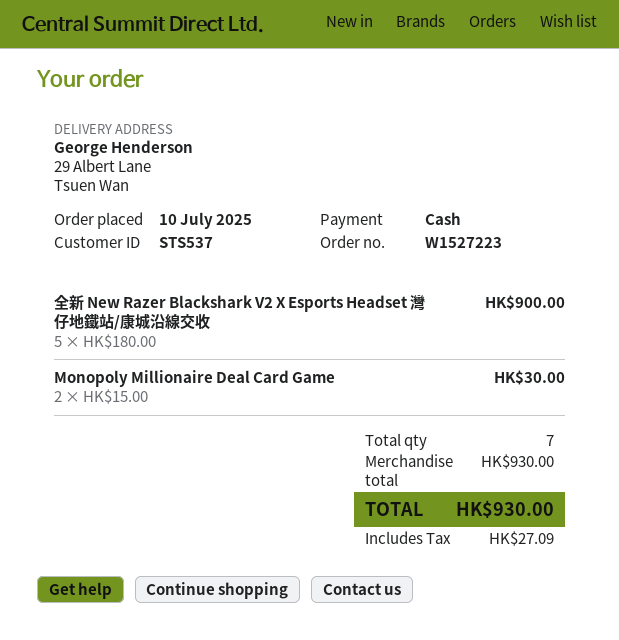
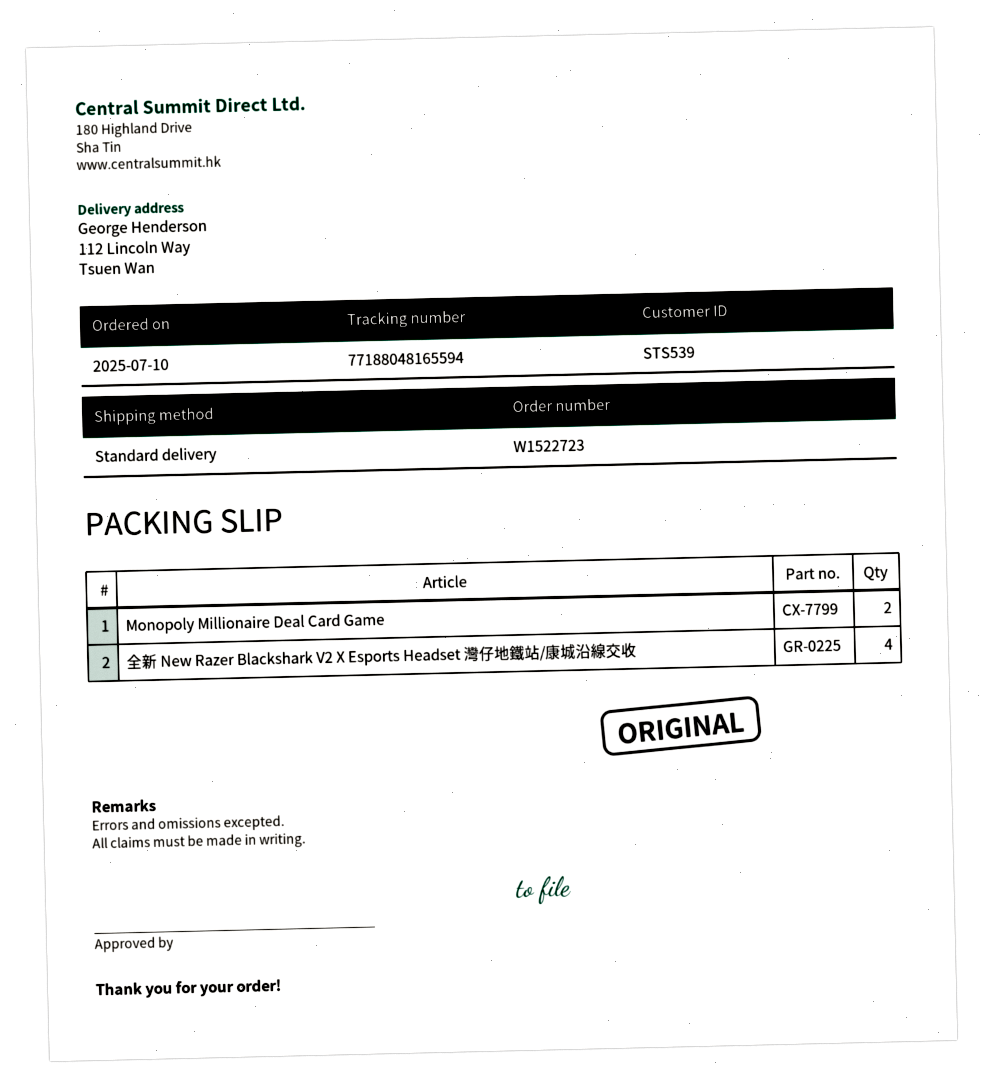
order number: W1527223 -> W1522723
customer number: STS537 -> STS539
ship to: 29 Albert Lane, Tsuen Wan -> 112 Lincoln Way, Tsuen Wan
全新 New Razer Blackshark V2 X Esports Headset 灣仔地鐵站/康城沿線交收: 5 -> 4

